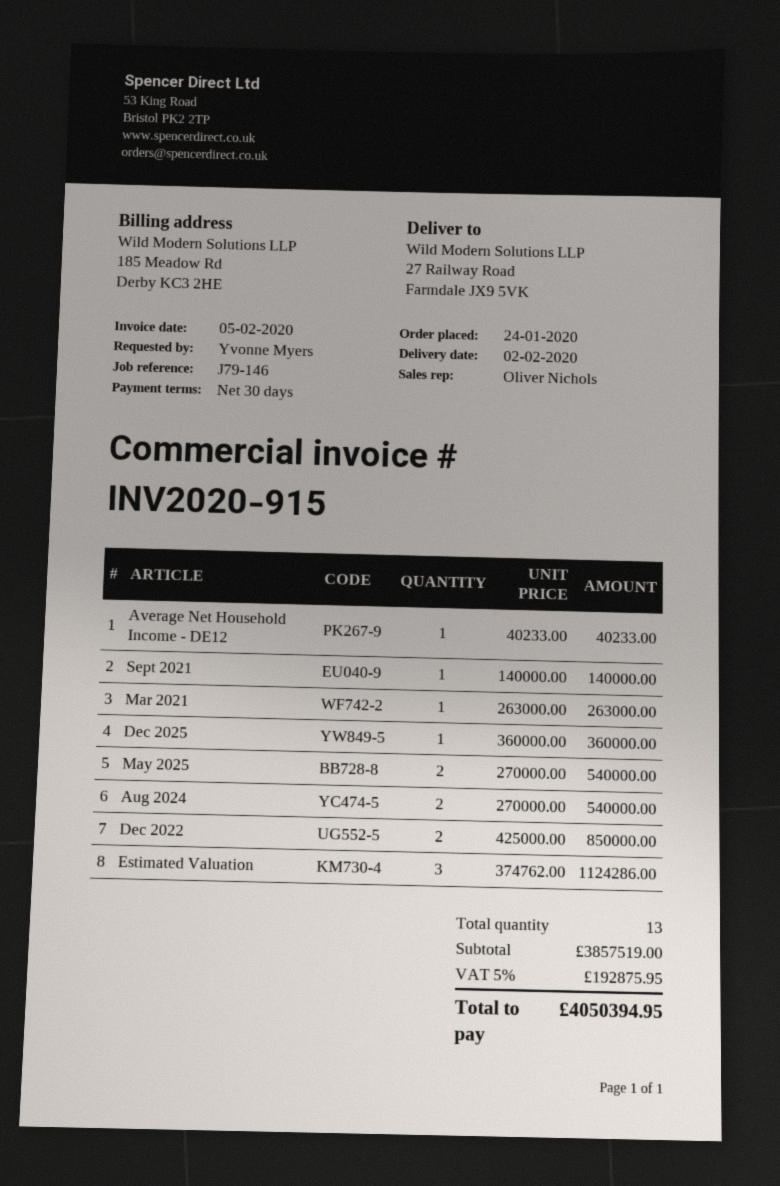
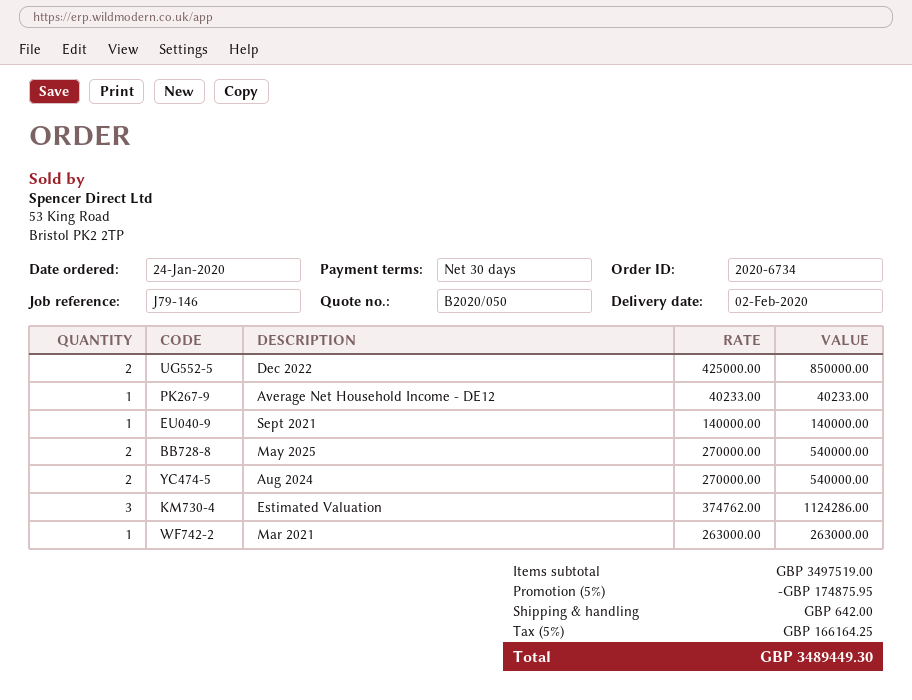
Dec 2025: 1 x 360000.00 = 360000.00 -> none
subtotal: 3857519.00 -> 3497519.00
discount: none -> 5% = 174875.95
shipping: none -> 642.00
tax: 5% = 192875.95 -> 5% = 166164.25
total: 4050394.95 -> 3489449.30

